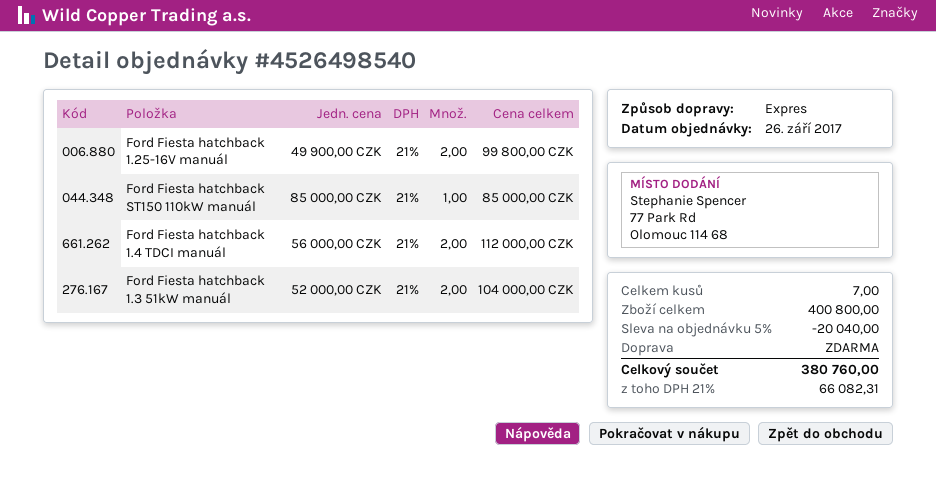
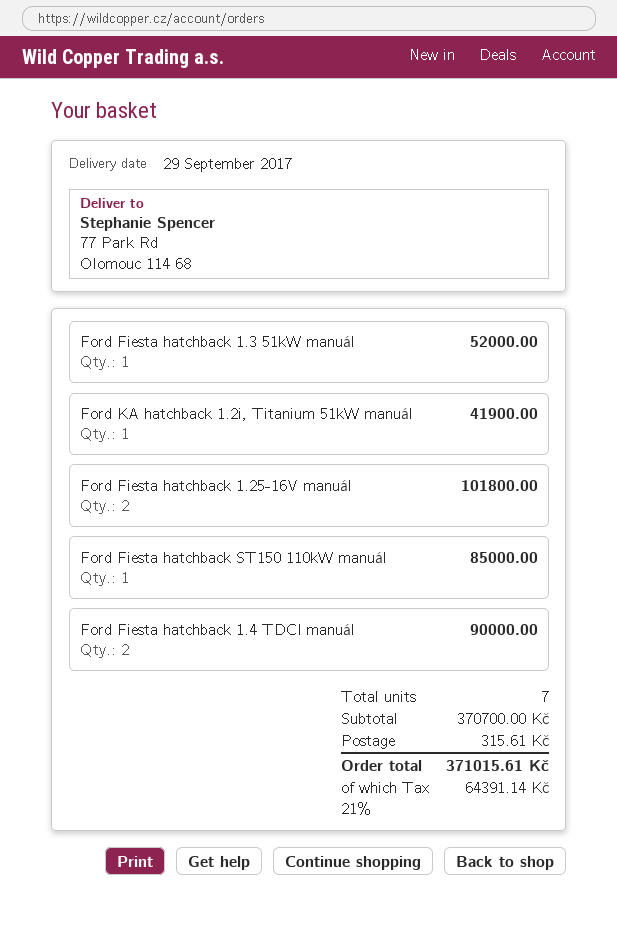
Ford Fiesta hatchback 1.25-16V manuál: 2 for 99800.00 -> 2 for 101800.00
Ford Fiesta hatchback 1.4 TDCI manuál: 2 for 112000.00 -> 2 for 90000.00
Ford Fiesta hatchback 1.3 51kW manuál: 2 for 104000.00 -> 1 for 52000.00
Ford KA hatchback 1.2i, Titanium 51kW manuál: none -> 1 for 41900.00
subtotal: 400800.00 -> 370700.00
discount: 5% = 20040.00 -> none
shipping: 0.00 -> 315.61
tax: 21% = 66082.31 -> 21% = 64391.14
total: 380760.00 -> 371015.61

